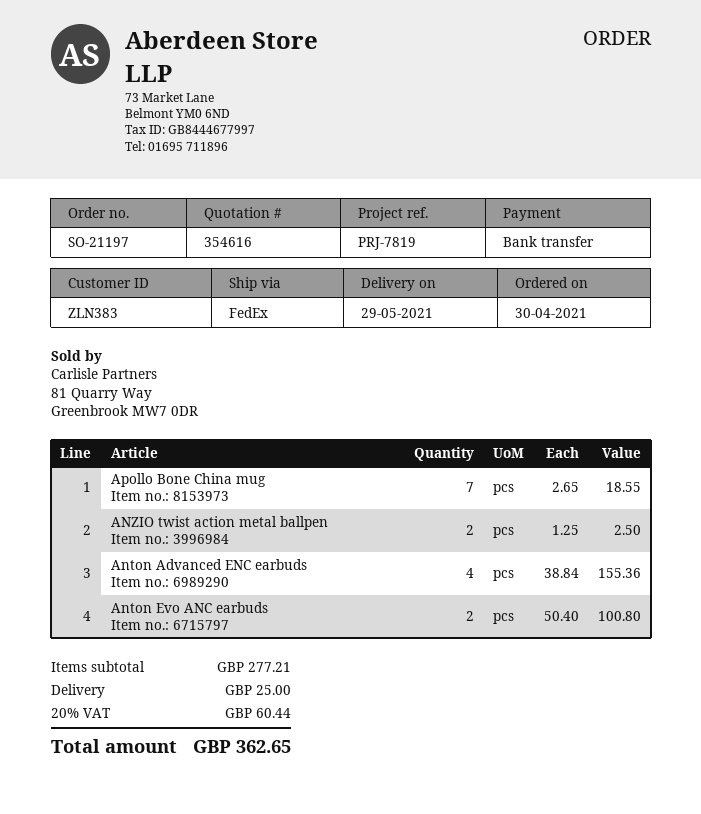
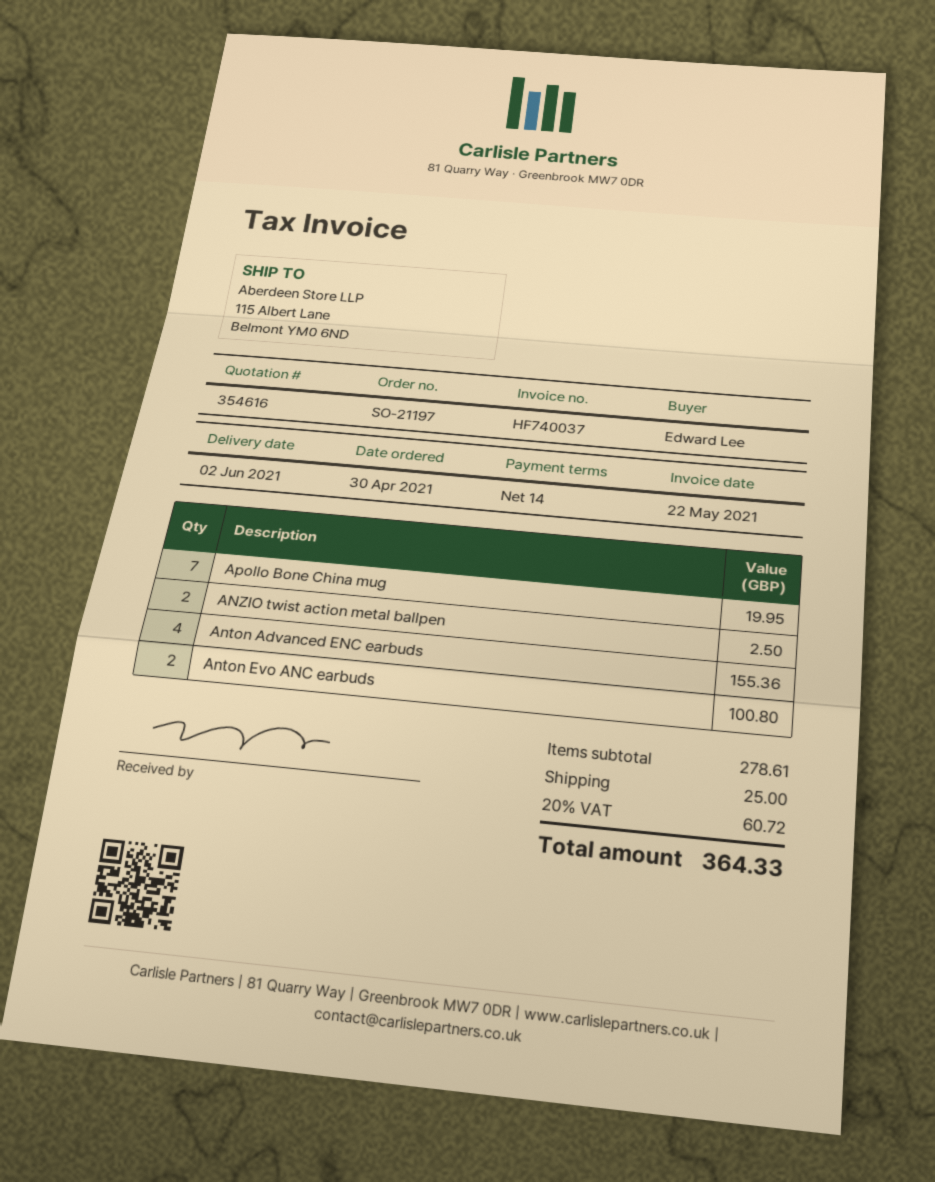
delivery date: 2021-05-29 -> 2021-06-02
Apollo Bone China mug: 7 for 18.55 -> 7 for 19.95
subtotal: 277.21 -> 278.61
tax: 20% = 60.44 -> 20% = 60.72
total: 362.65 -> 364.33

